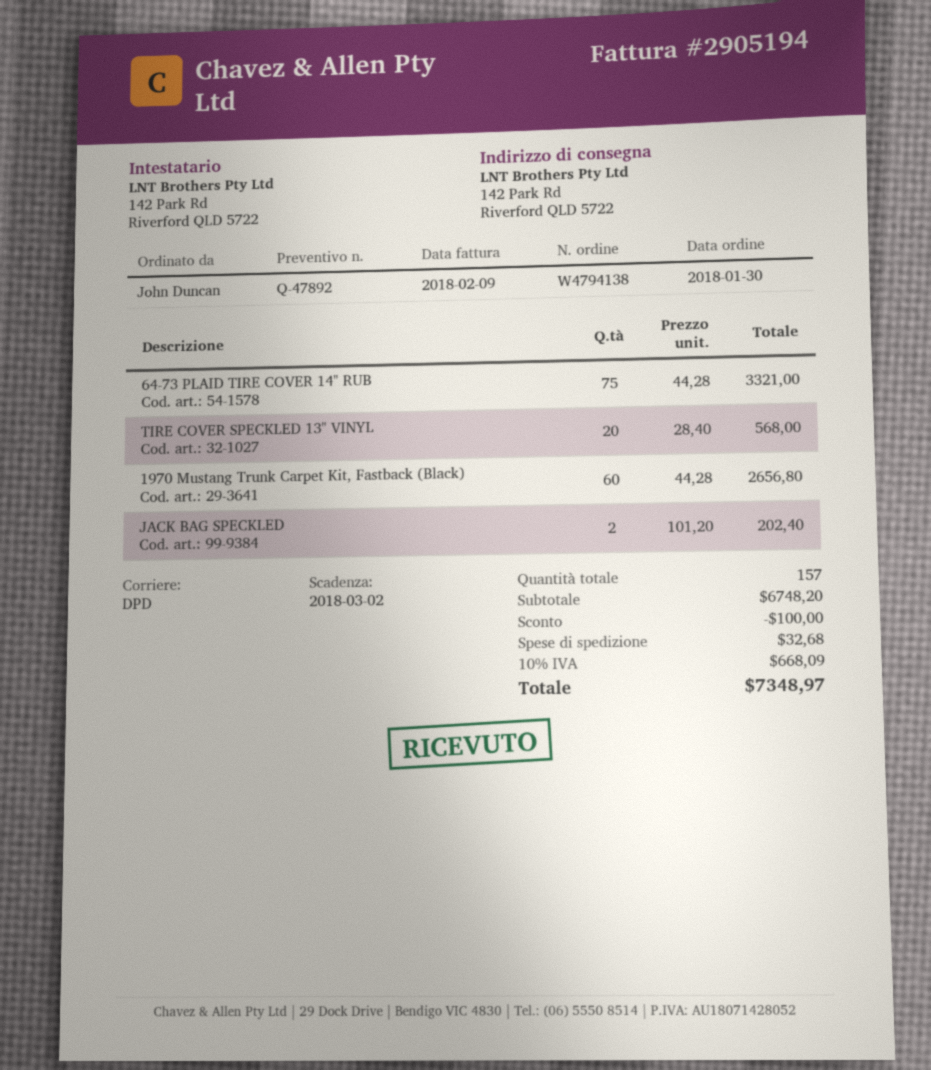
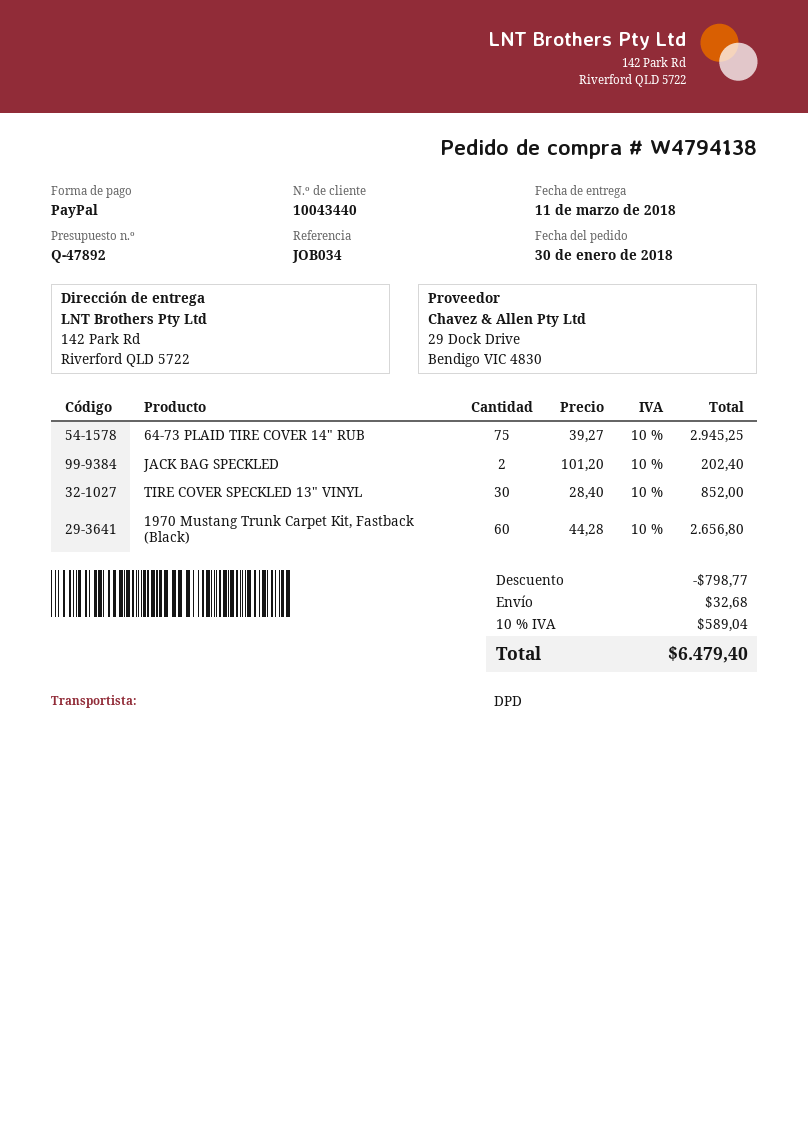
64-73 PLAID TIRE COVER 14" RUB: 75 x 44.28 = 3321.00 -> 75 x 39.27 = 2945.25
TIRE COVER SPECKLED 13" VINYL: 20 x 28.40 = 568.00 -> 30 x 28.40 = 852.00
discount: 100.00 -> 798.77
tax: 10% = 668.09 -> 10% = 589.04
total: 7348.97 -> 6479.40

